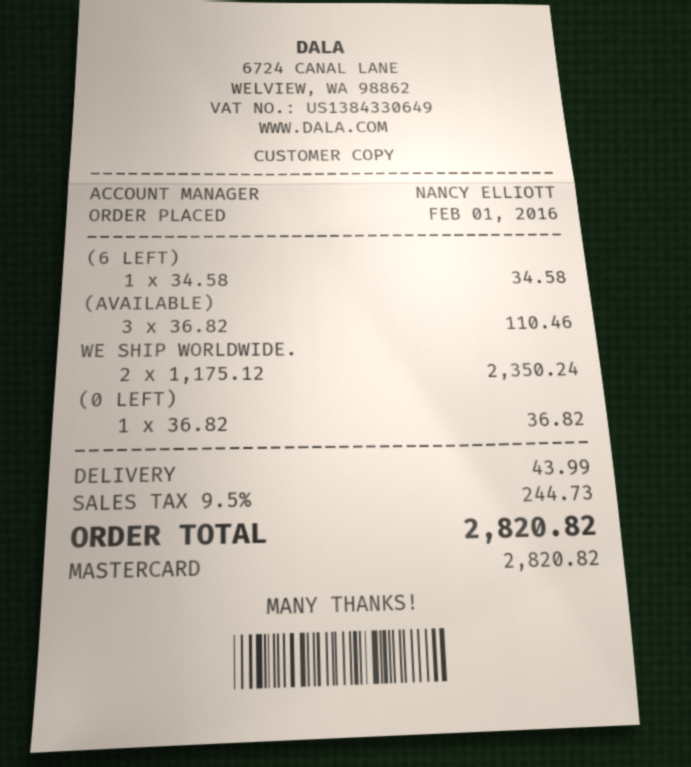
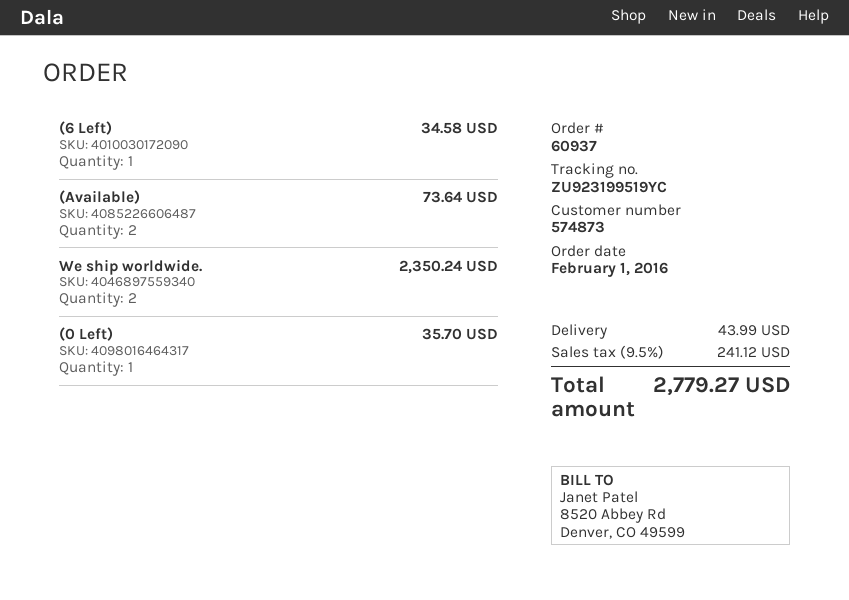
(AVAILABLE): 3 for 110.46 -> 2 for 73.64
(0 LEFT): 1 for 36.82 -> 1 for 35.70
tax: 9.5% = 244.73 -> 9.5% = 241.12
total: 2820.82 -> 2779.27

